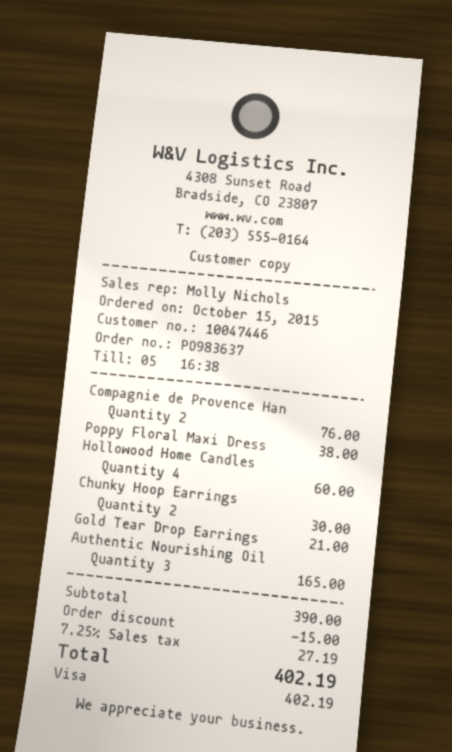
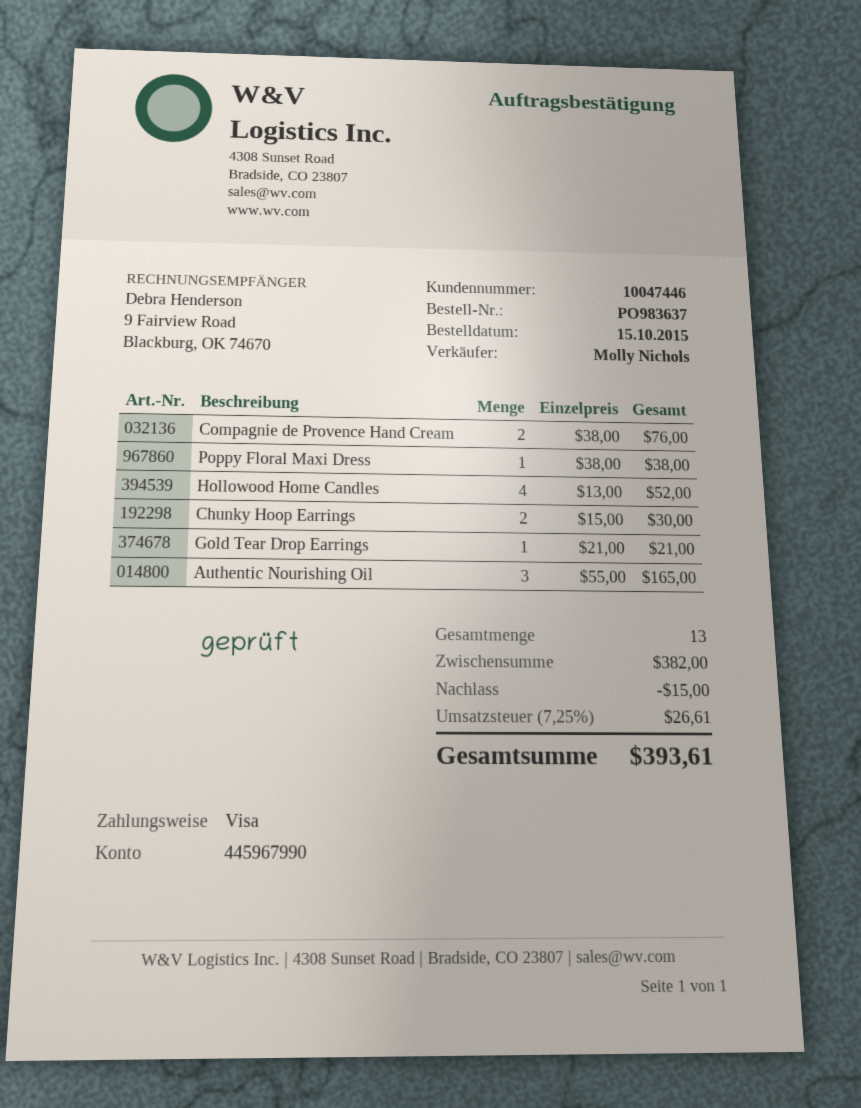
Hollowood Home Candles: 4 for 60.00 -> 4 for 52.00
subtotal: 390.00 -> 382.00
tax: 7.25% = 27.19 -> 7.25% = 26.61
total: 402.19 -> 393.61

